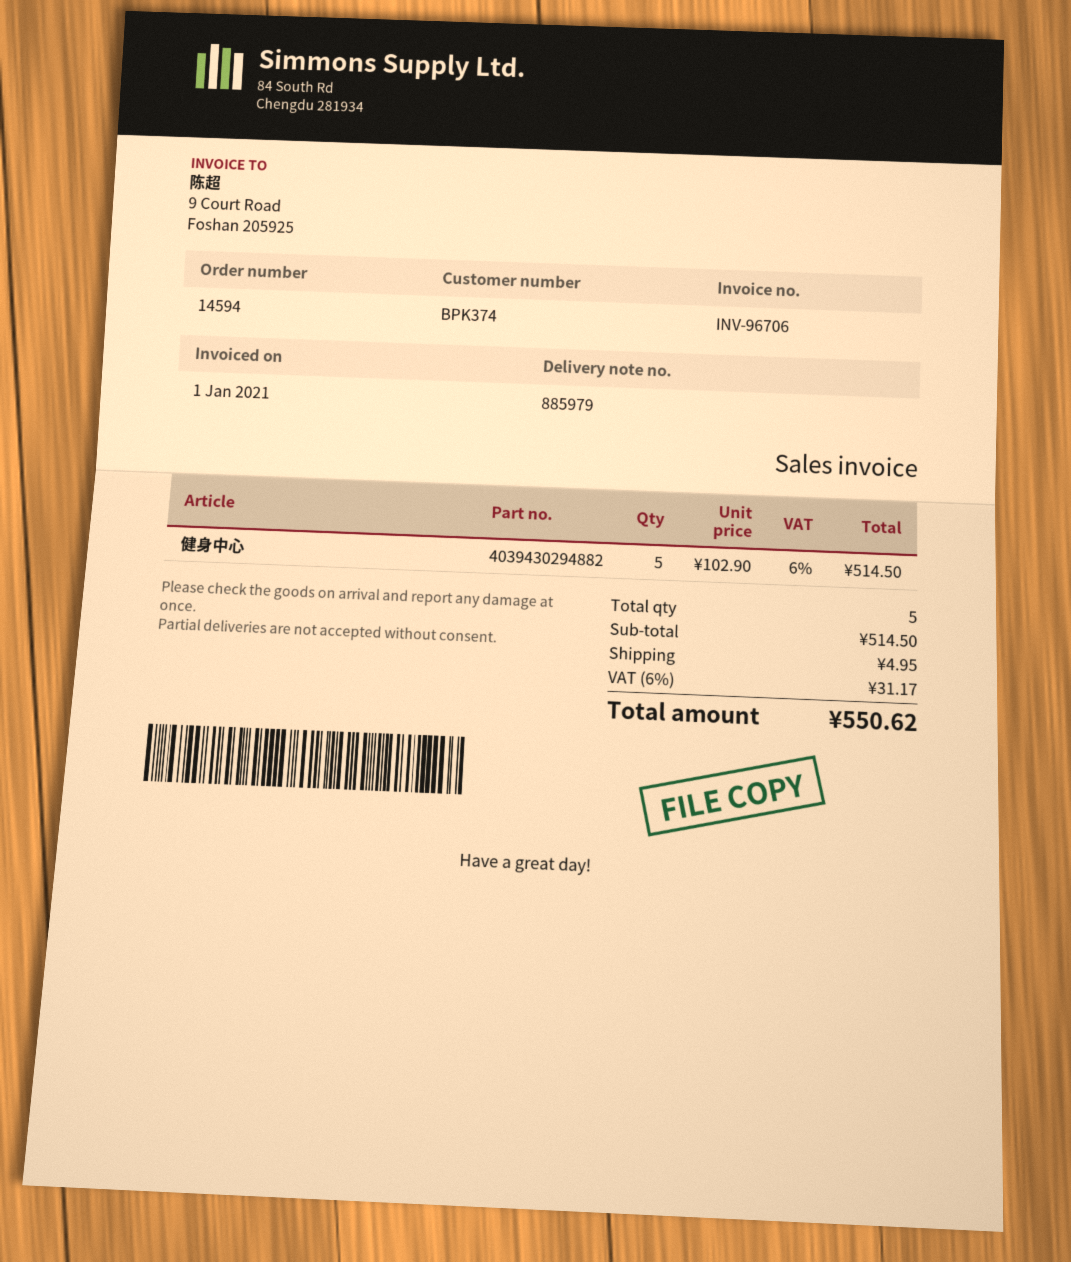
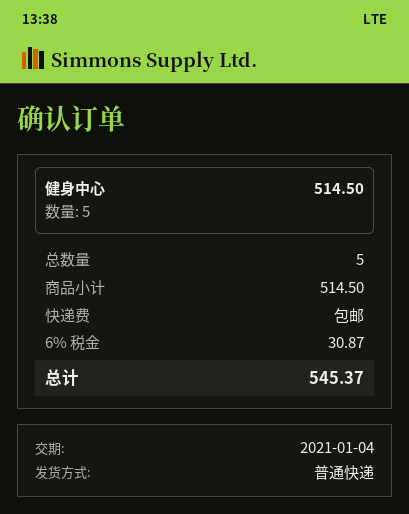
shipping: 4.95 -> 0.00
tax: 6% = 31.17 -> 6% = 30.87
total: 550.62 -> 545.37

